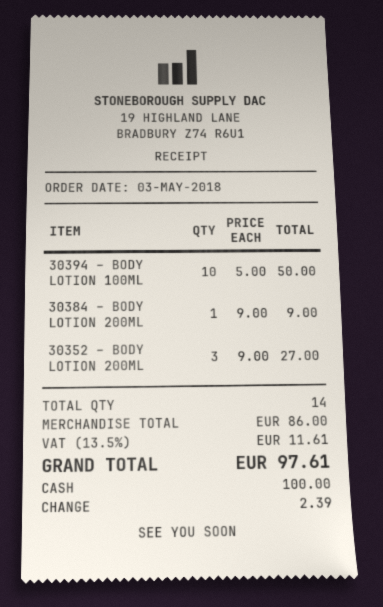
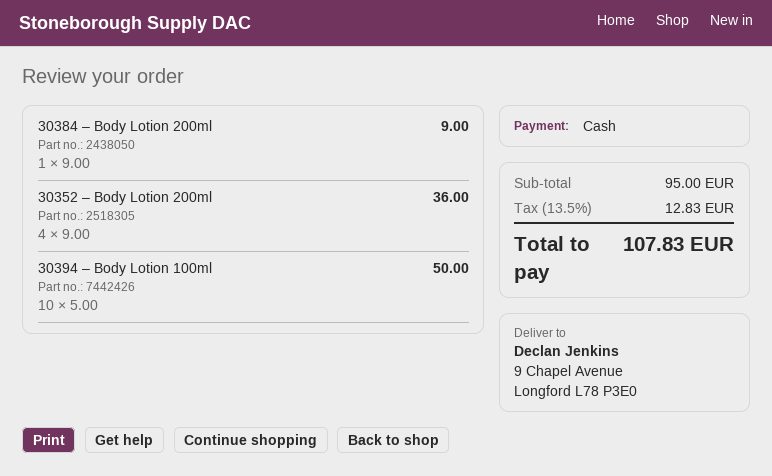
30352 – BODY LOTION 200ML: 3 x 9.00 = 27.00 -> 4 x 9.00 = 36.00
subtotal: 86.00 -> 95.00
tax: 13.5% = 11.61 -> 13.5% = 12.83
total: 97.61 -> 107.83

